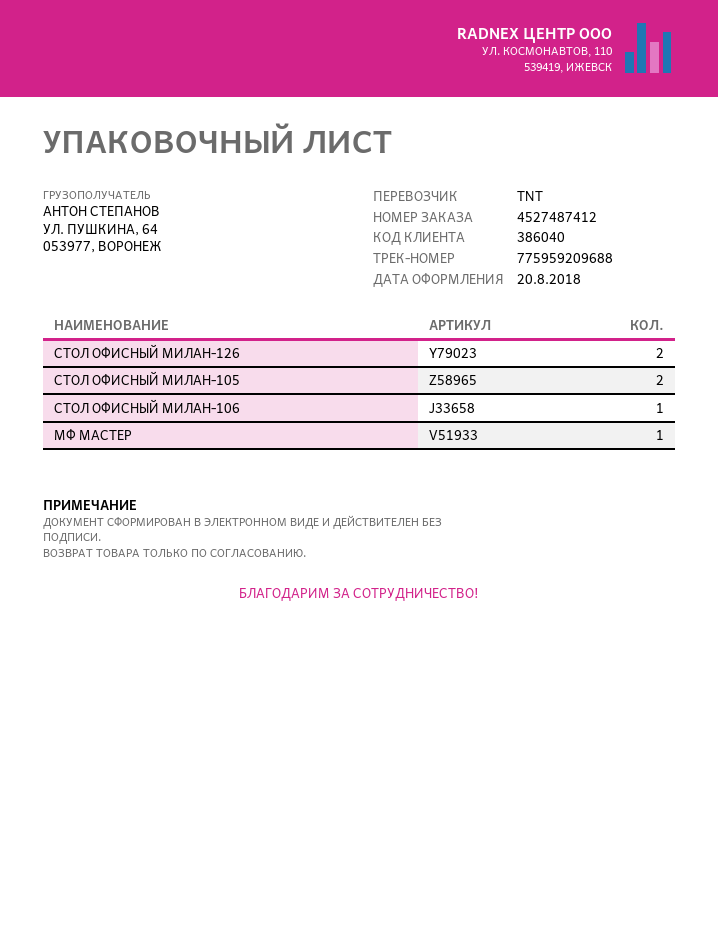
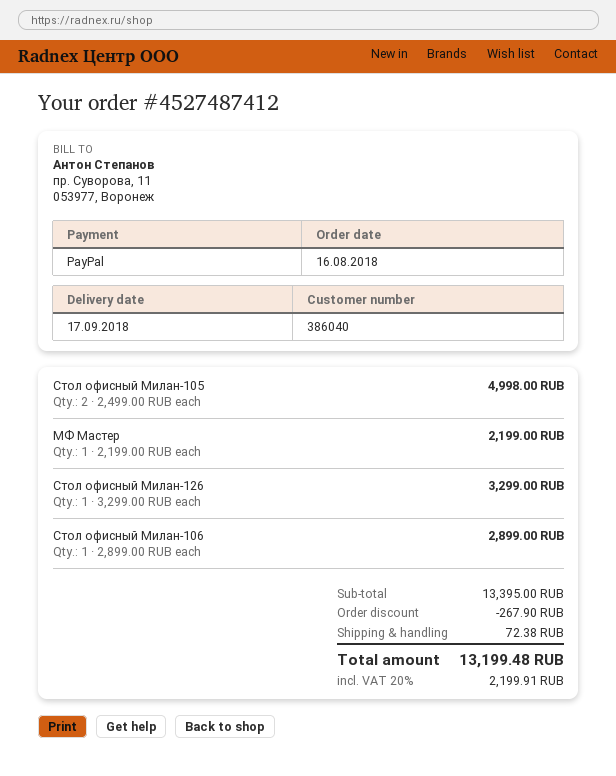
order date: 2018-08-20 -> 2018-08-16
СТОЛ ОФИСНЫЙ МИЛАН-126: 2 -> 1

